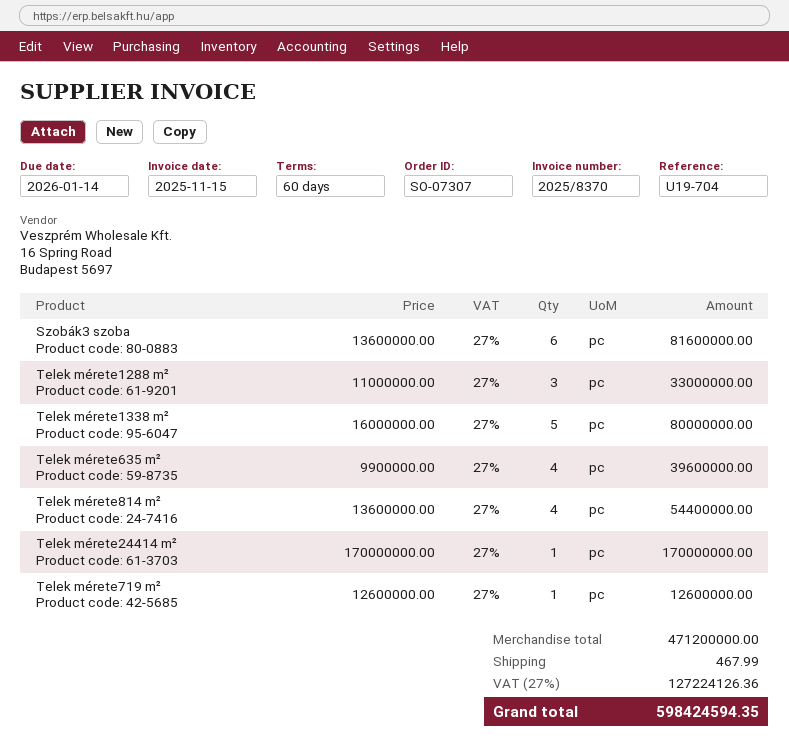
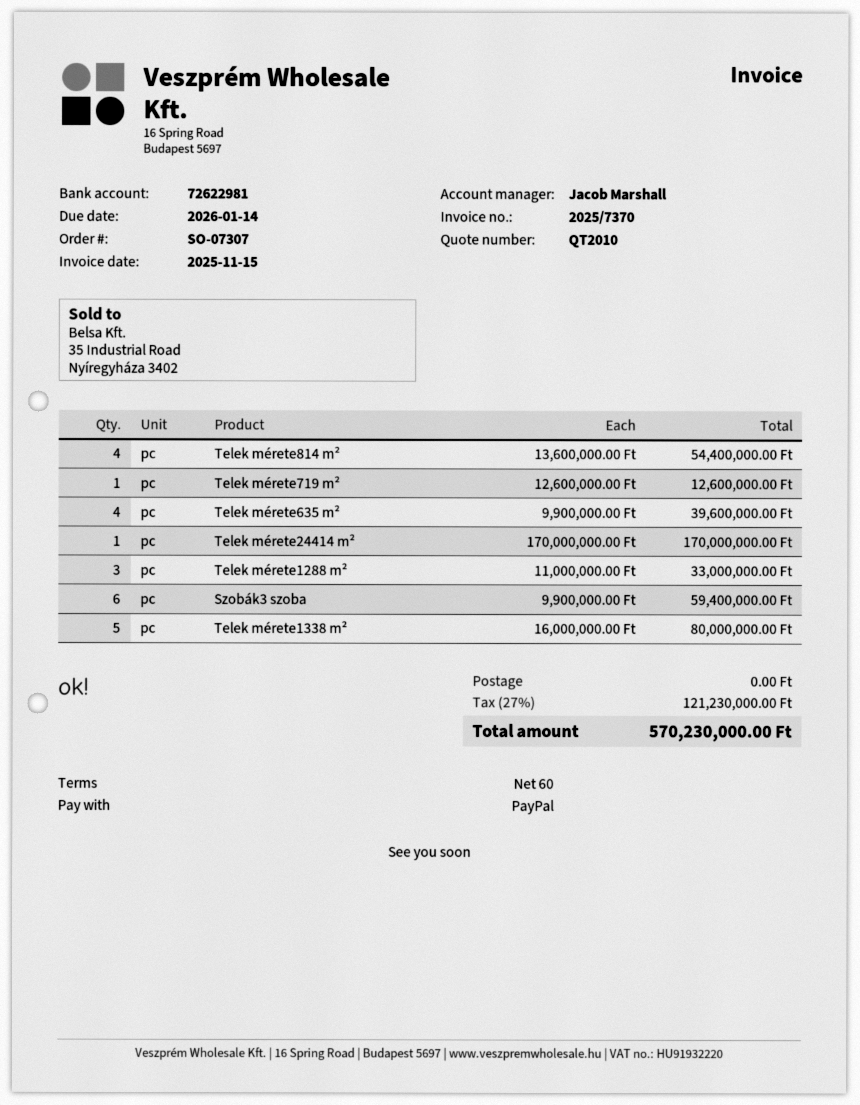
invoice number: 2025/8370 -> 2025/7370
Szobák3 szoba: 6 x 13600000.00 = 81600000.00 -> 6 x 9900000.00 = 59400000.00
shipping: 467.99 -> 0.00
tax: 27% = 127224126.36 -> 27% = 121230000.00
total: 598424594.35 -> 570230000.00

